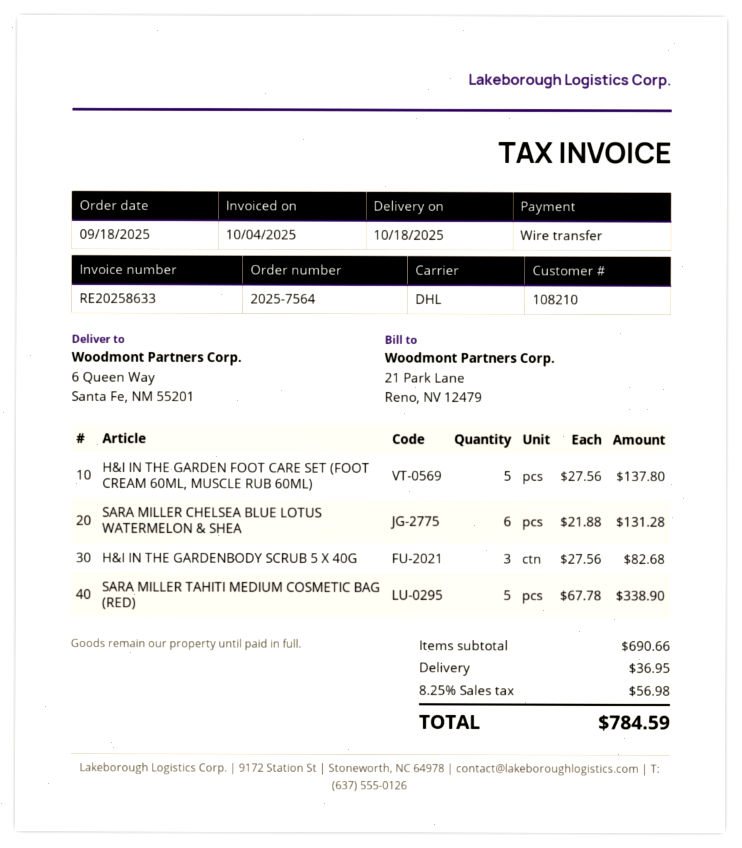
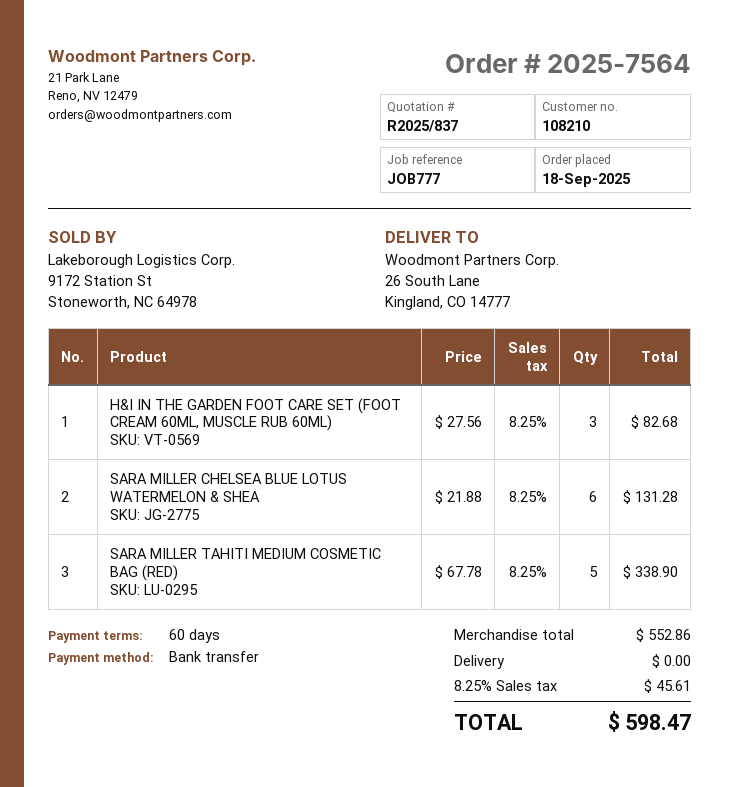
ship to: 6 Queen Way, Santa Fe, NM 55201 -> 26 South Lane, Kingland, CO 14777
H&I IN THE GARDEN FOOT CARE SET (FOOT CREAM 60ML, MUSCLE RUB 60ML): 5 x 27.56 = 137.80 -> 3 x 27.56 = 82.68
H&I IN THE GARDENBODY SCRUB 5 X 40G: 3 x 27.56 = 82.68 -> none
subtotal: 690.66 -> 552.86
shipping: 36.95 -> 0.00
tax: 8.25% = 56.98 -> 8.25% = 45.61
total: 784.59 -> 598.47

